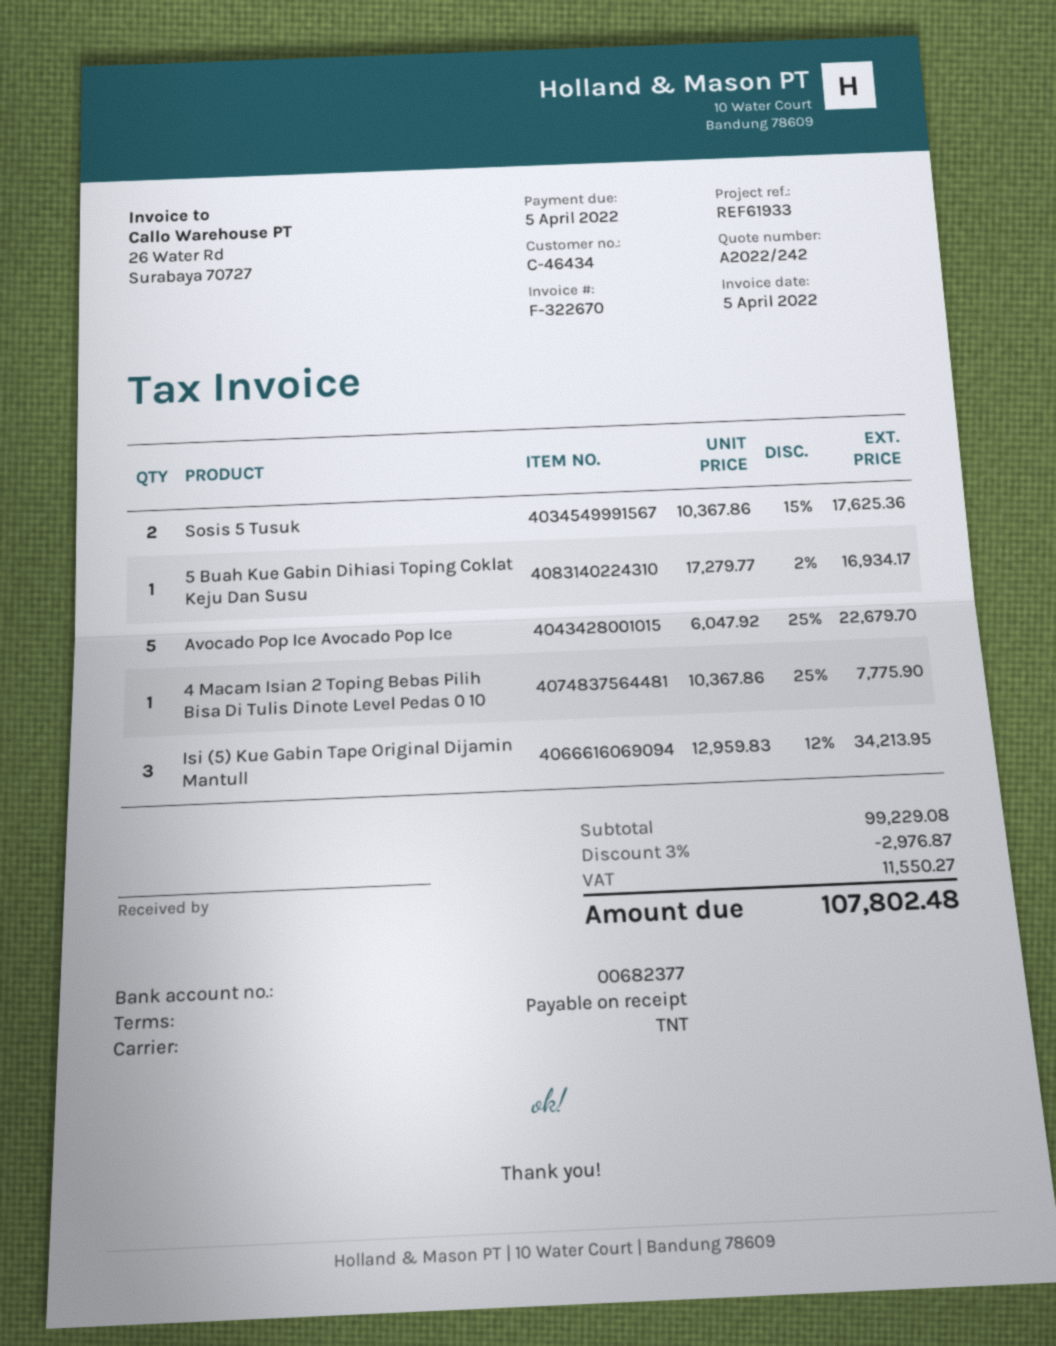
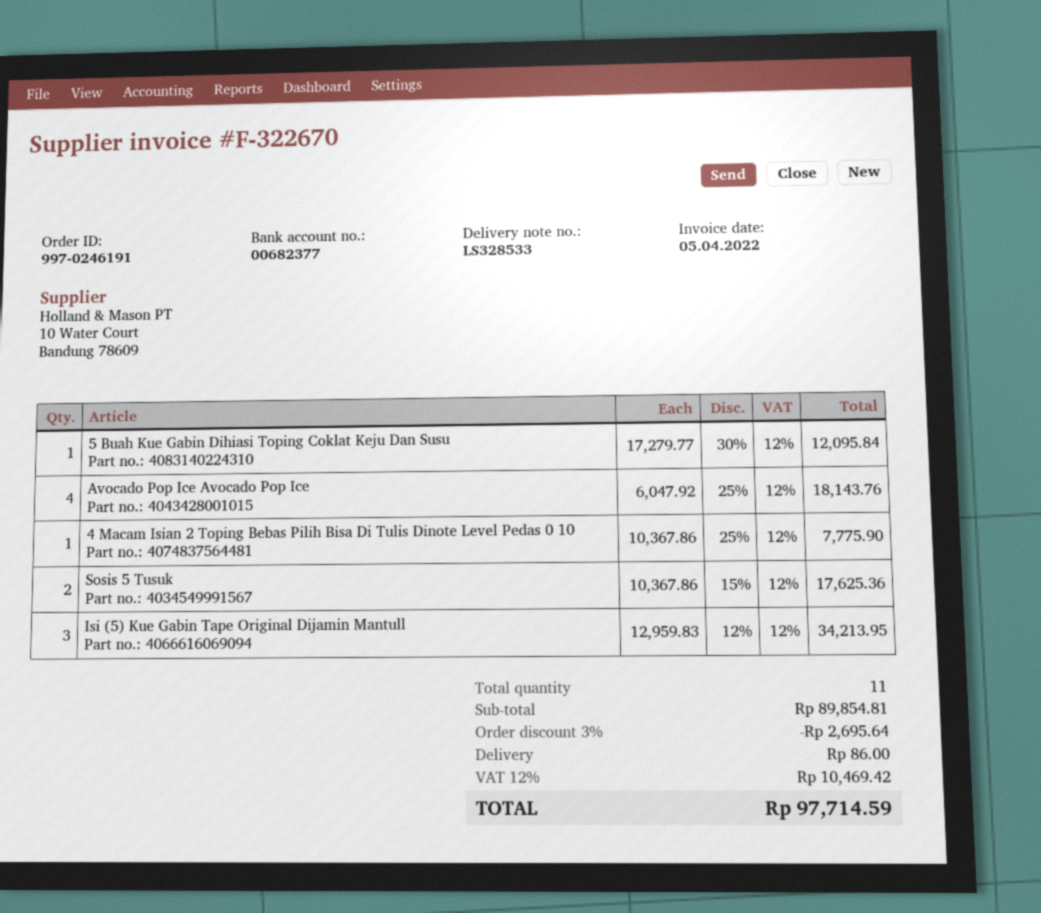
5 Buah Kue Gabin Dihiasi Toping Coklat Keju Dan Susu: 1 x 17279.77 - 2% = 16934.17 -> 1 x 17279.77 - 30% = 12095.84
Avocado Pop Ice Avocado Pop Ice: 5 x 6047.92 - 25% = 22679.70 -> 4 x 6047.92 - 25% = 18143.76
subtotal: 99229.08 -> 89854.81
discount: 3% = 2976.87 -> 3% = 2695.64
shipping: none -> 86.00
tax: 11550.27 -> 10469.42
total: 107802.48 -> 97714.59

